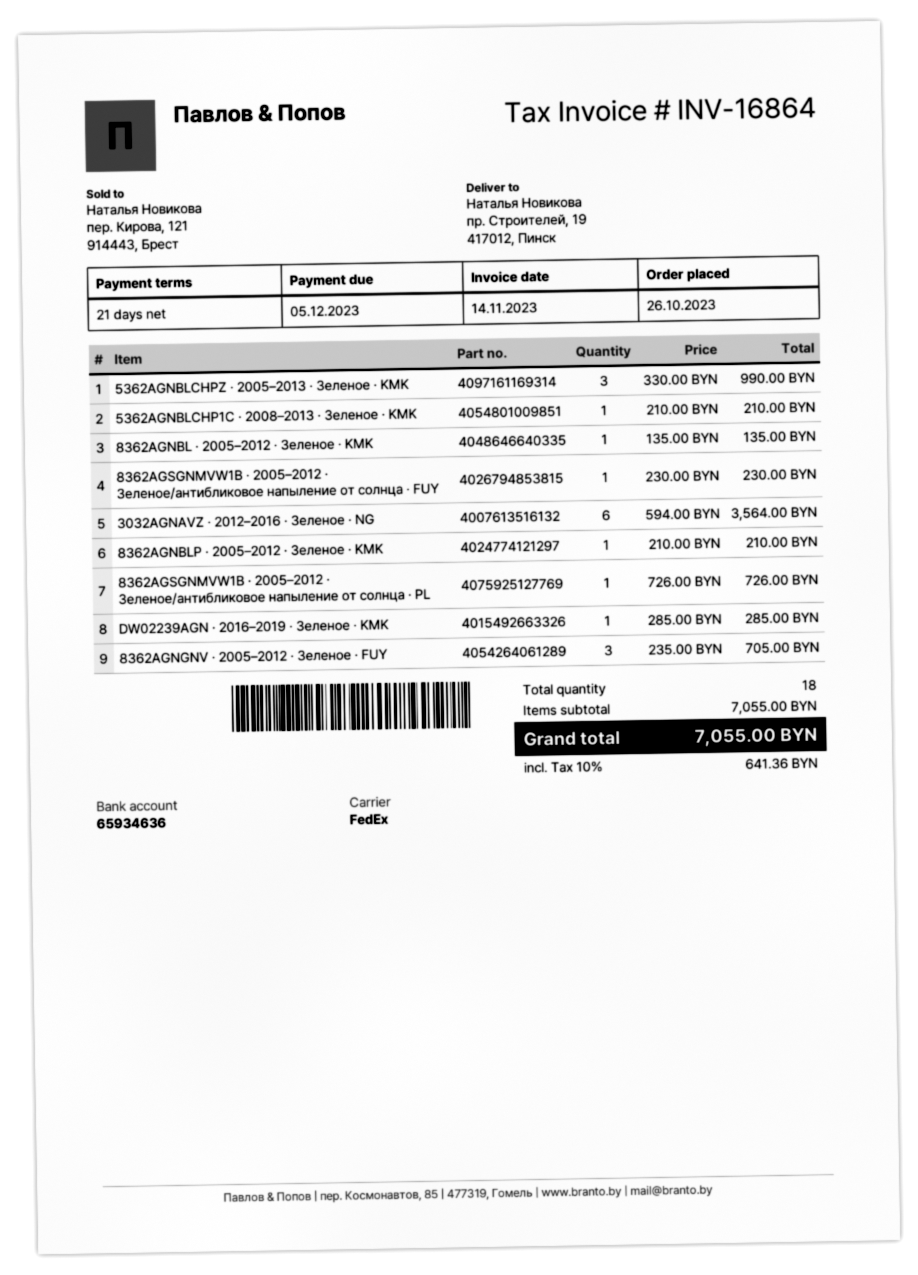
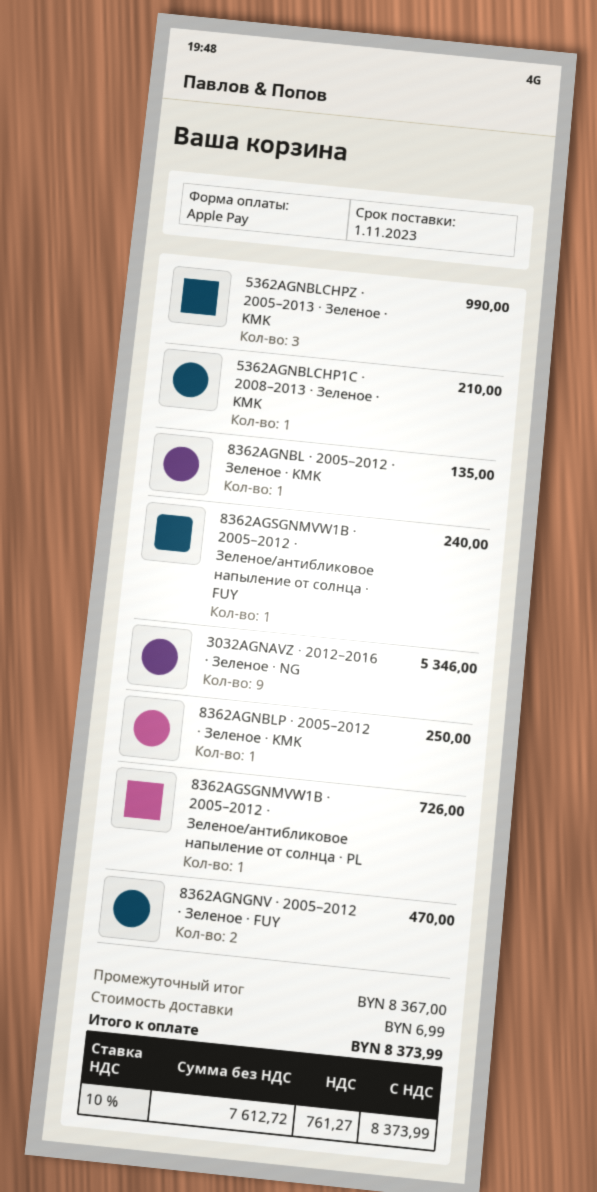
8362AGSGNMVW1B · 2005–2012 · Зеленое/антибликовое напыление от солнца · FUY: 1 for 230.00 -> 1 for 240.00
3032AGNAVZ · 2012–2016 · Зеленое · NG: 6 for 3564.00 -> 9 for 5346.00
8362AGNBLP · 2005–2012 · Зеленое · KMK: 1 for 210.00 -> 1 for 250.00
DW02239AGN · 2016–2019 · Зеленое · KMK: 1 for 285.00 -> none
8362AGNGNV · 2005–2012 · Зеленое · FUY: 3 for 705.00 -> 2 for 470.00
subtotal: 7055.00 -> 8367.00
shipping: none -> 6.99
tax: 10% = 641.36 -> 10% = 761.27
total: 7055.00 -> 8373.99

